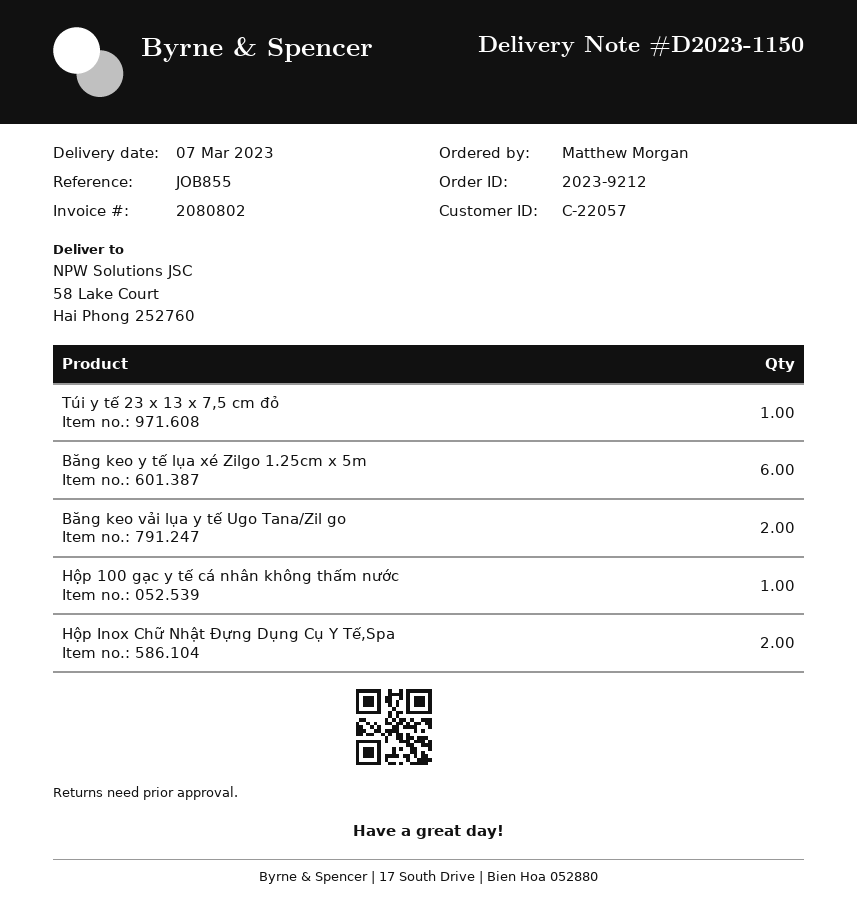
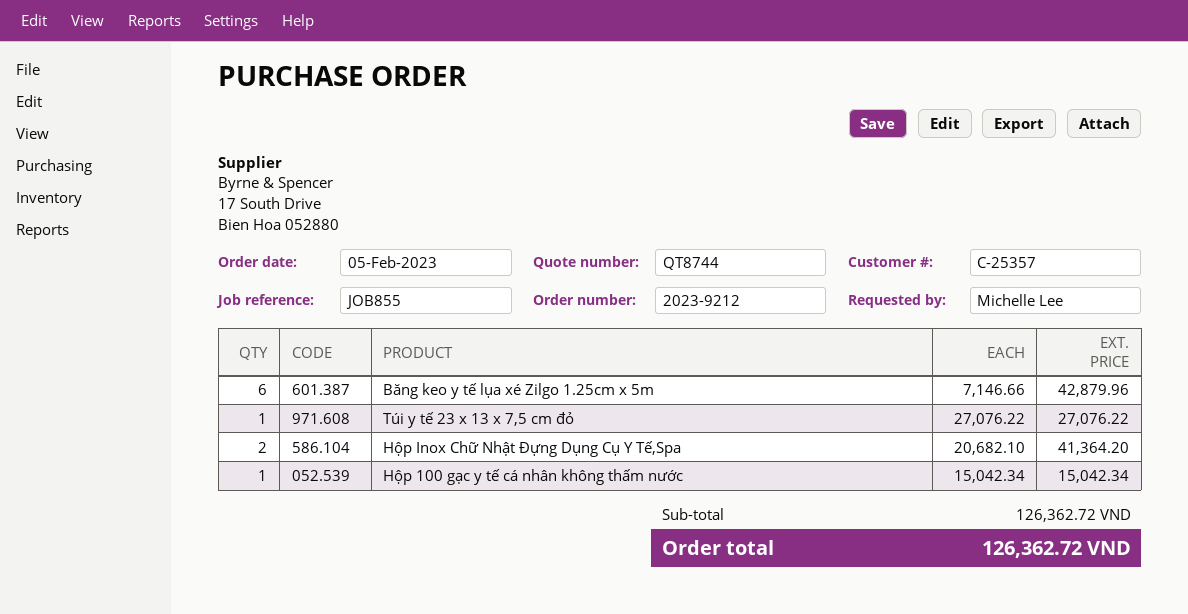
customer number: C-22057 -> C-25357
ordered by: Matthew Morgan -> Michelle Lee
Băng keo vải lụa y tế Ugo Tana/Zil go: 2 -> none

